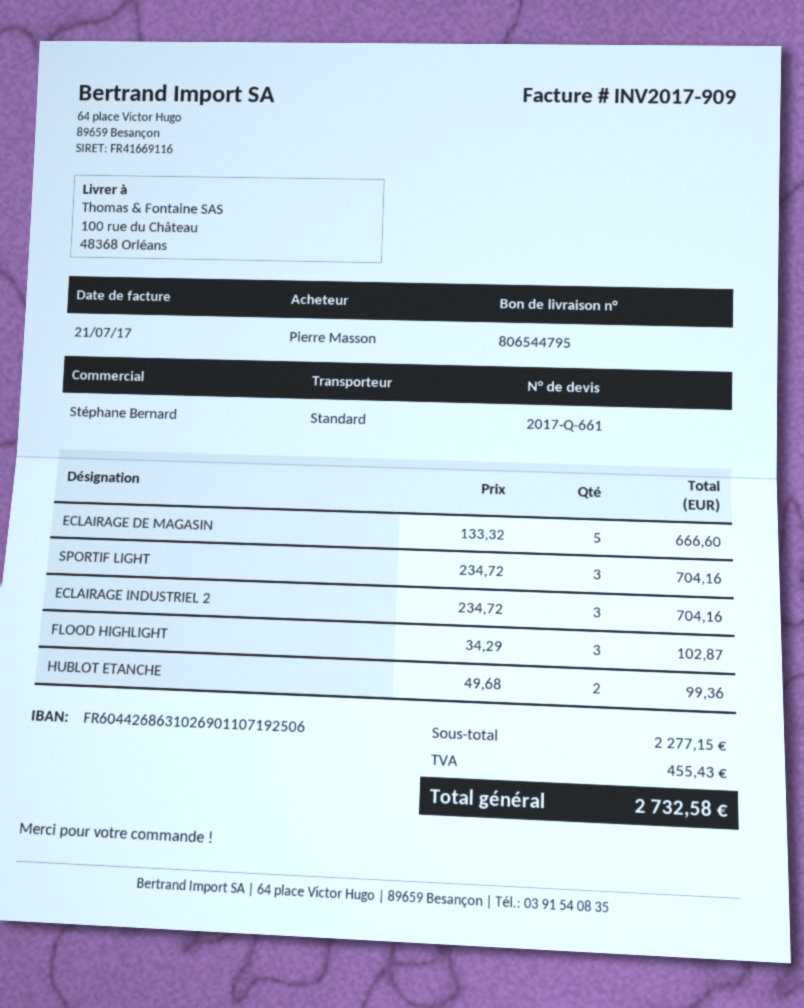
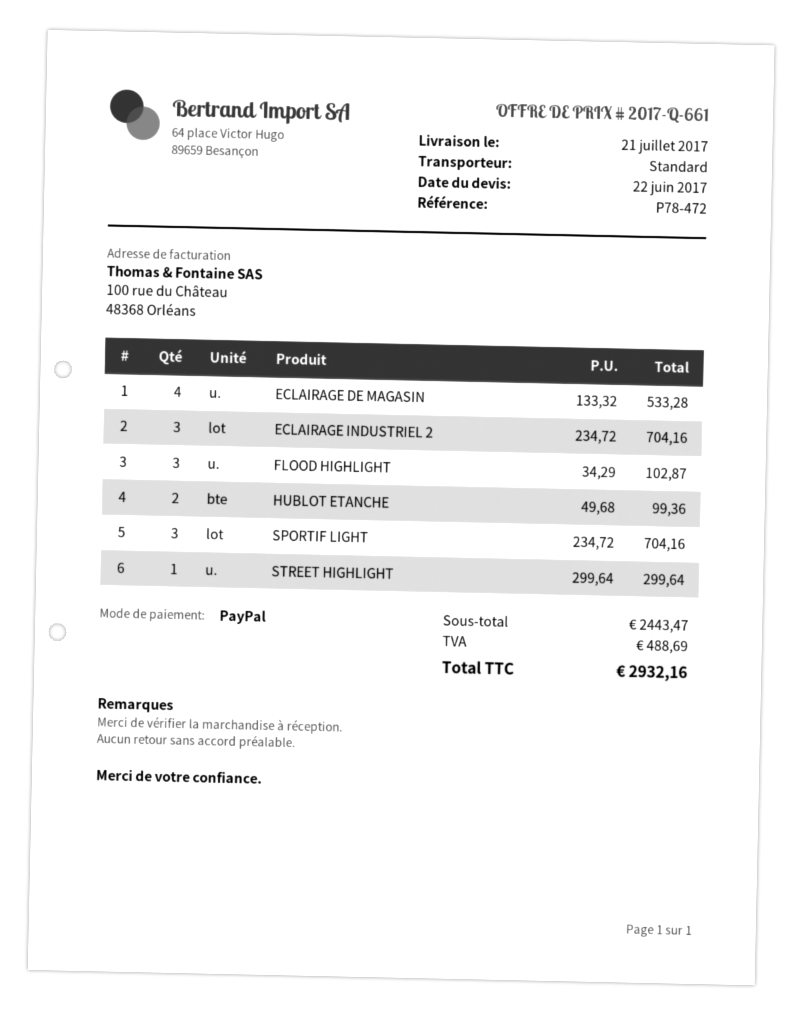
ECLAIRAGE DE MAGASIN: 5 x 133.32 = 666.60 -> 4 x 133.32 = 533.28
STREET HIGHLIGHT: none -> 1 x 299.64 = 299.64
subtotal: 2277.15 -> 2443.47
tax: 455.43 -> 488.69
total: 2732.58 -> 2932.16

